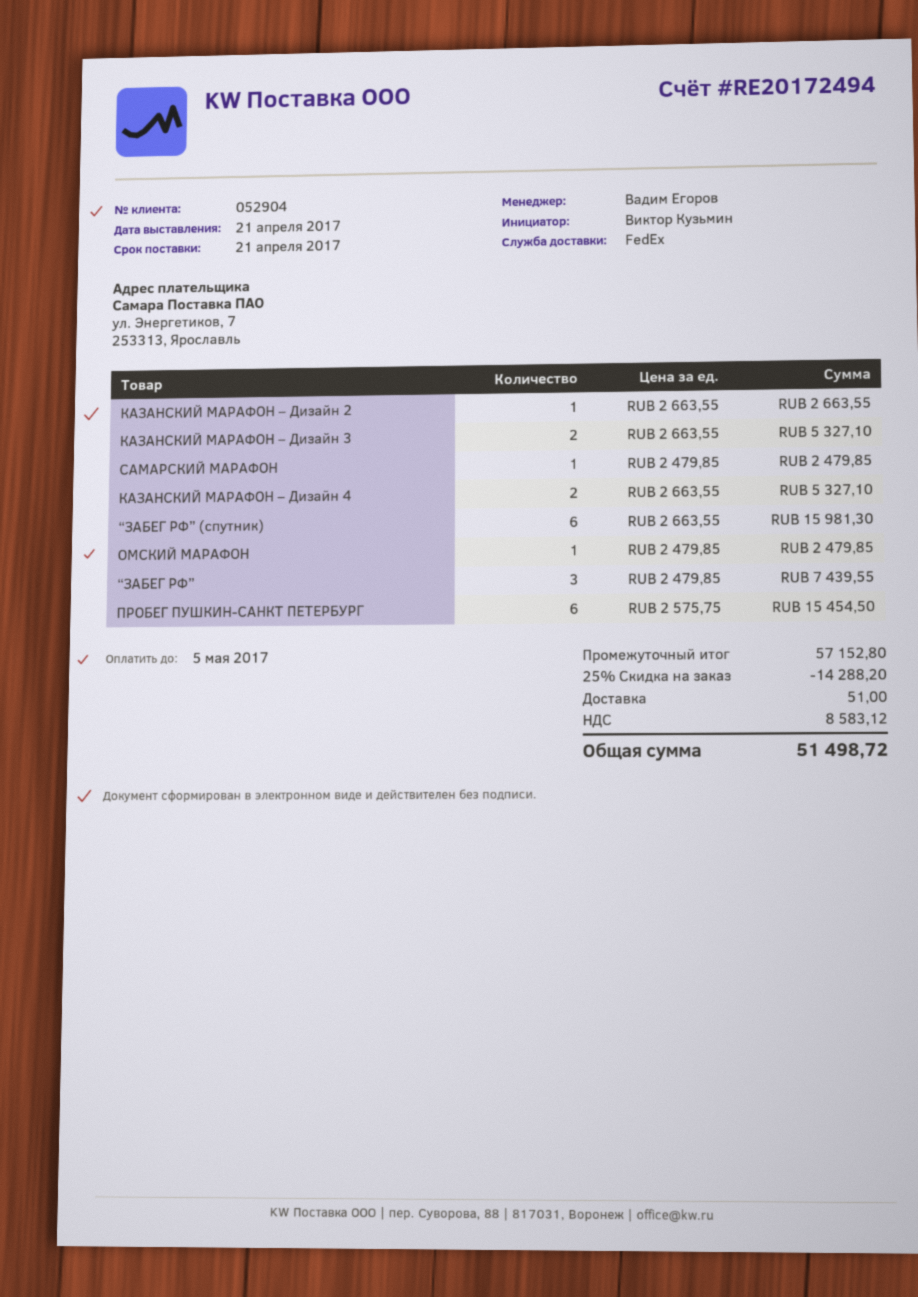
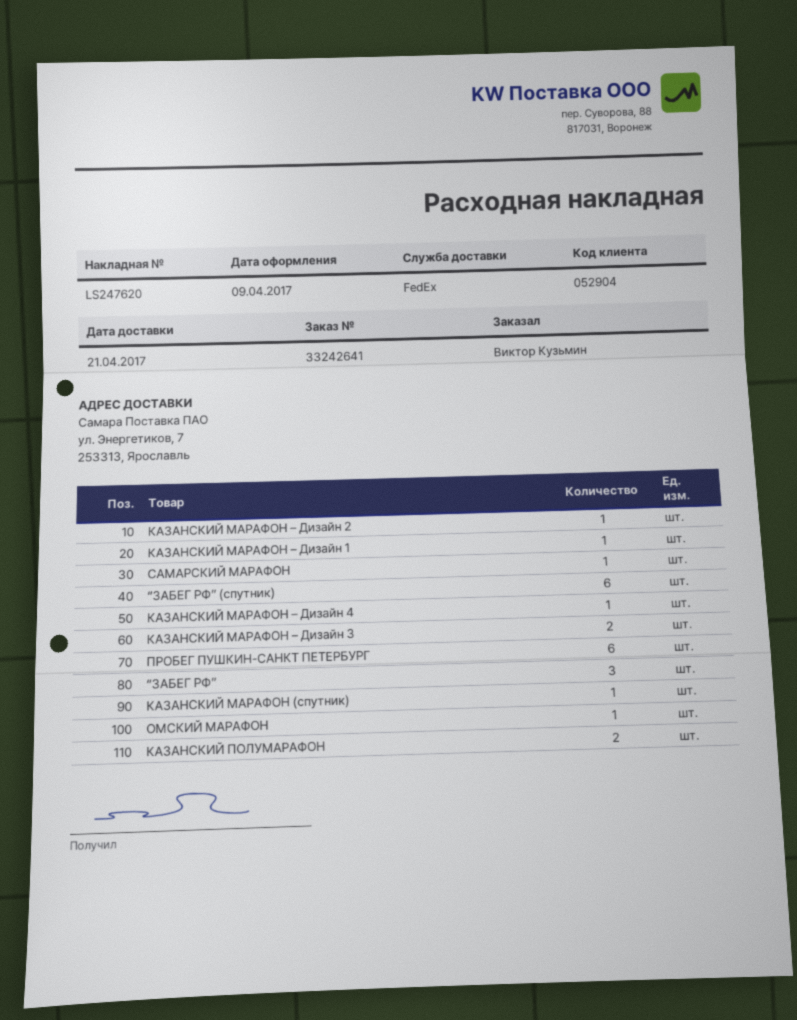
КАЗАНСКИЙ МАРАФОН – Дизайн 4: 2 -> 1
КАЗАНСКИЙ МАРАФОН – Дизайн 1: none -> 1
КАЗАНСКИЙ МАРАФОН (спутник): none -> 1
КАЗАНСКИЙ ПОЛУМАРАФОН: none -> 2

